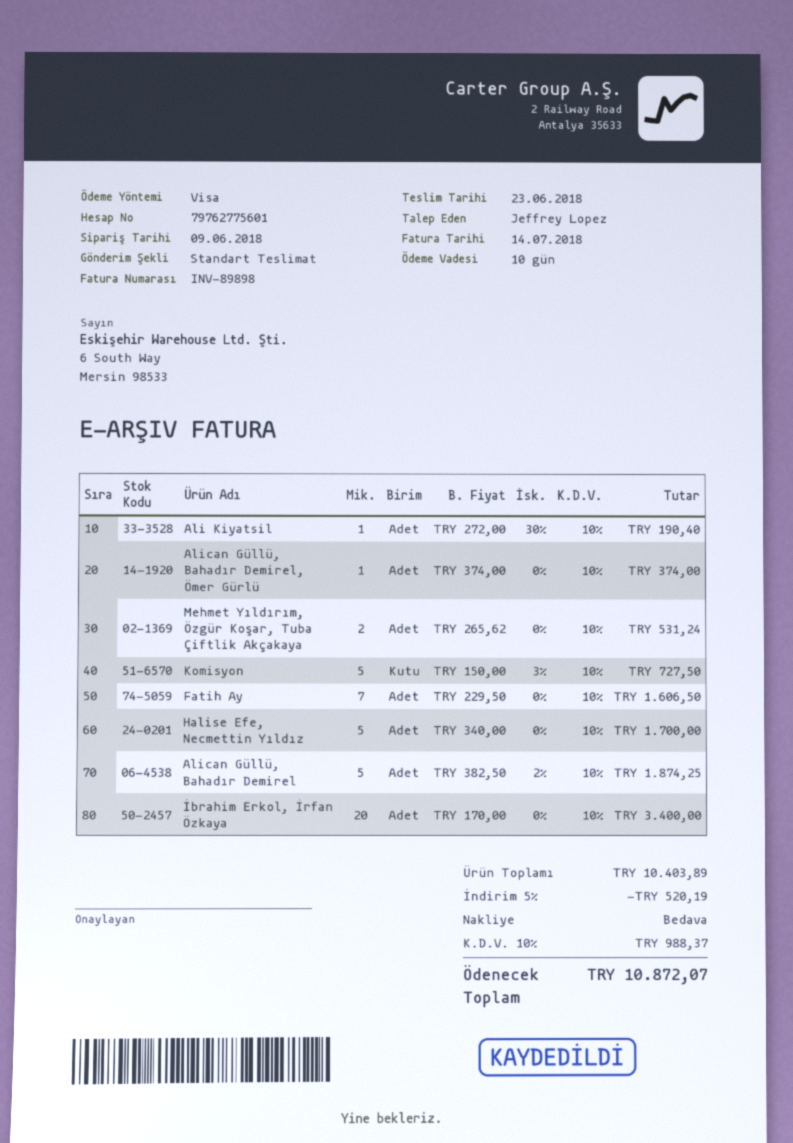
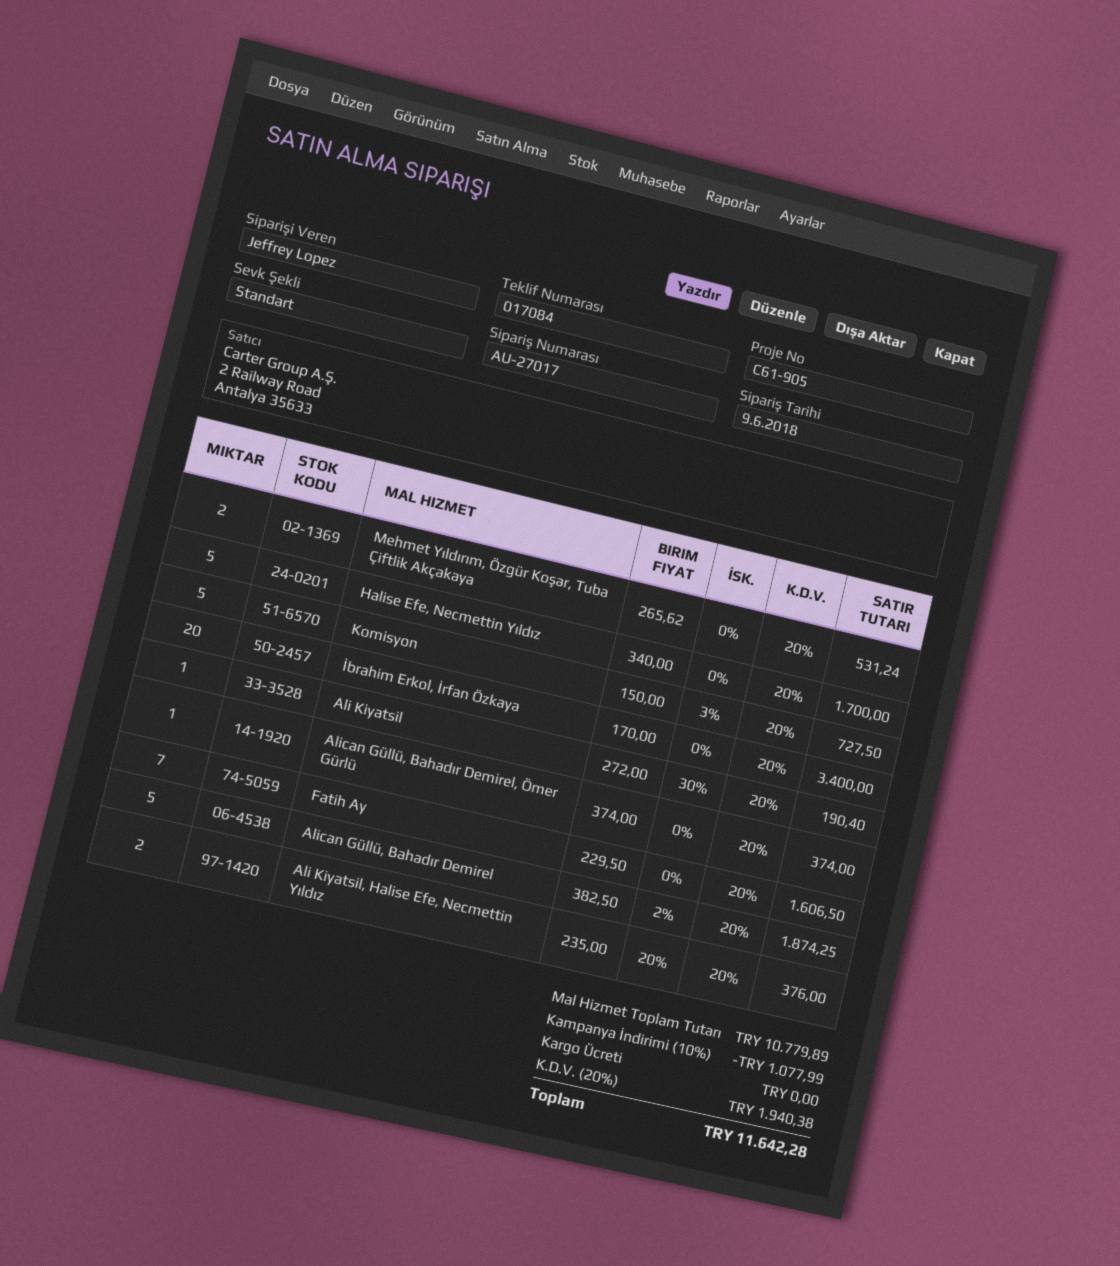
Ali Kiyatsil, Halise Efe, Necmettin Yıldız: none -> 2 x 235.00 - 20% = 376.00
subtotal: 10403.89 -> 10779.89
discount: 5% = 520.19 -> 10% = 1077.99
tax: 10% = 988.37 -> 20% = 1940.38
total: 10872.07 -> 11642.28

